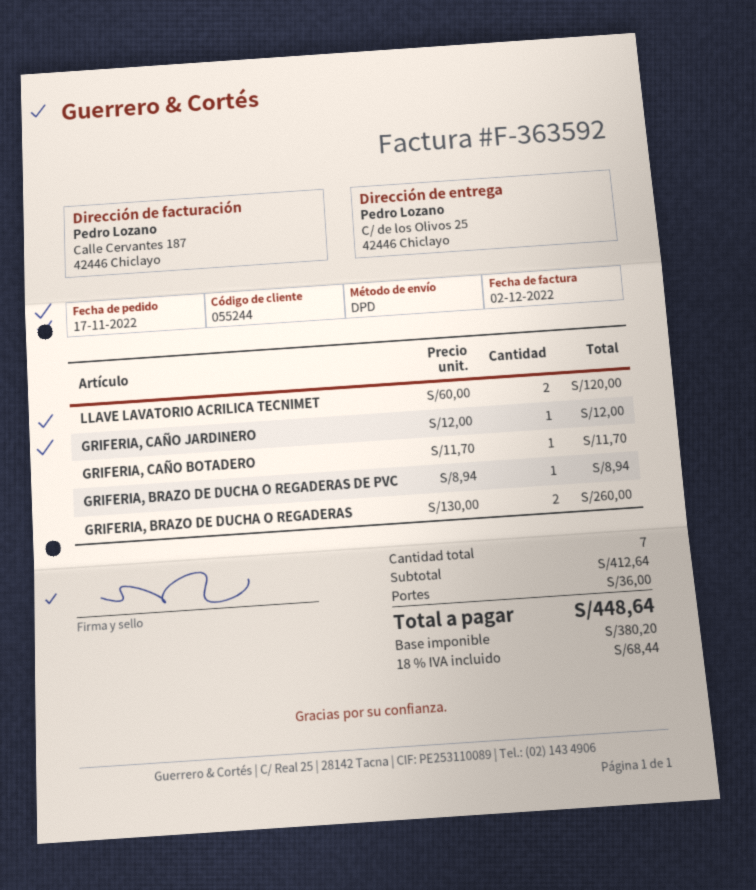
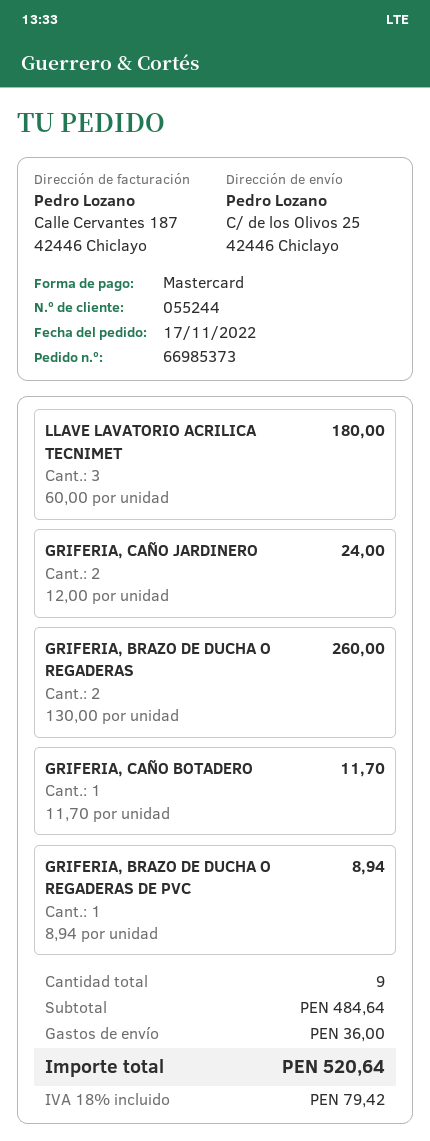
LLAVE LAVATORIO ACRILICA TECNIMET: 2 x 60.00 = 120.00 -> 3 x 60.00 = 180.00
GRIFERIA, CAÑO JARDINERO: 1 x 12.00 = 12.00 -> 2 x 12.00 = 24.00
total quantity: 7 -> 9
subtotal: 412.64 -> 484.64
tax: 18% = 68.44 -> 18% = 79.42
total: 448.64 -> 520.64

